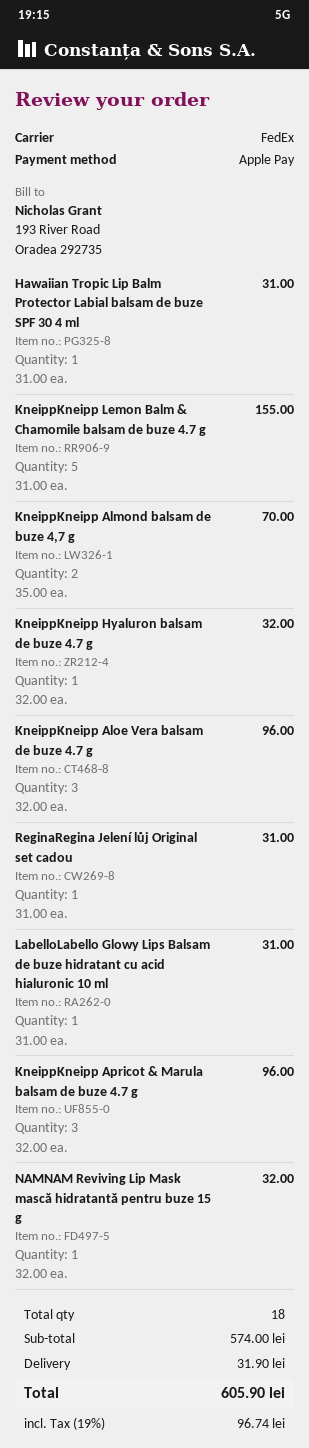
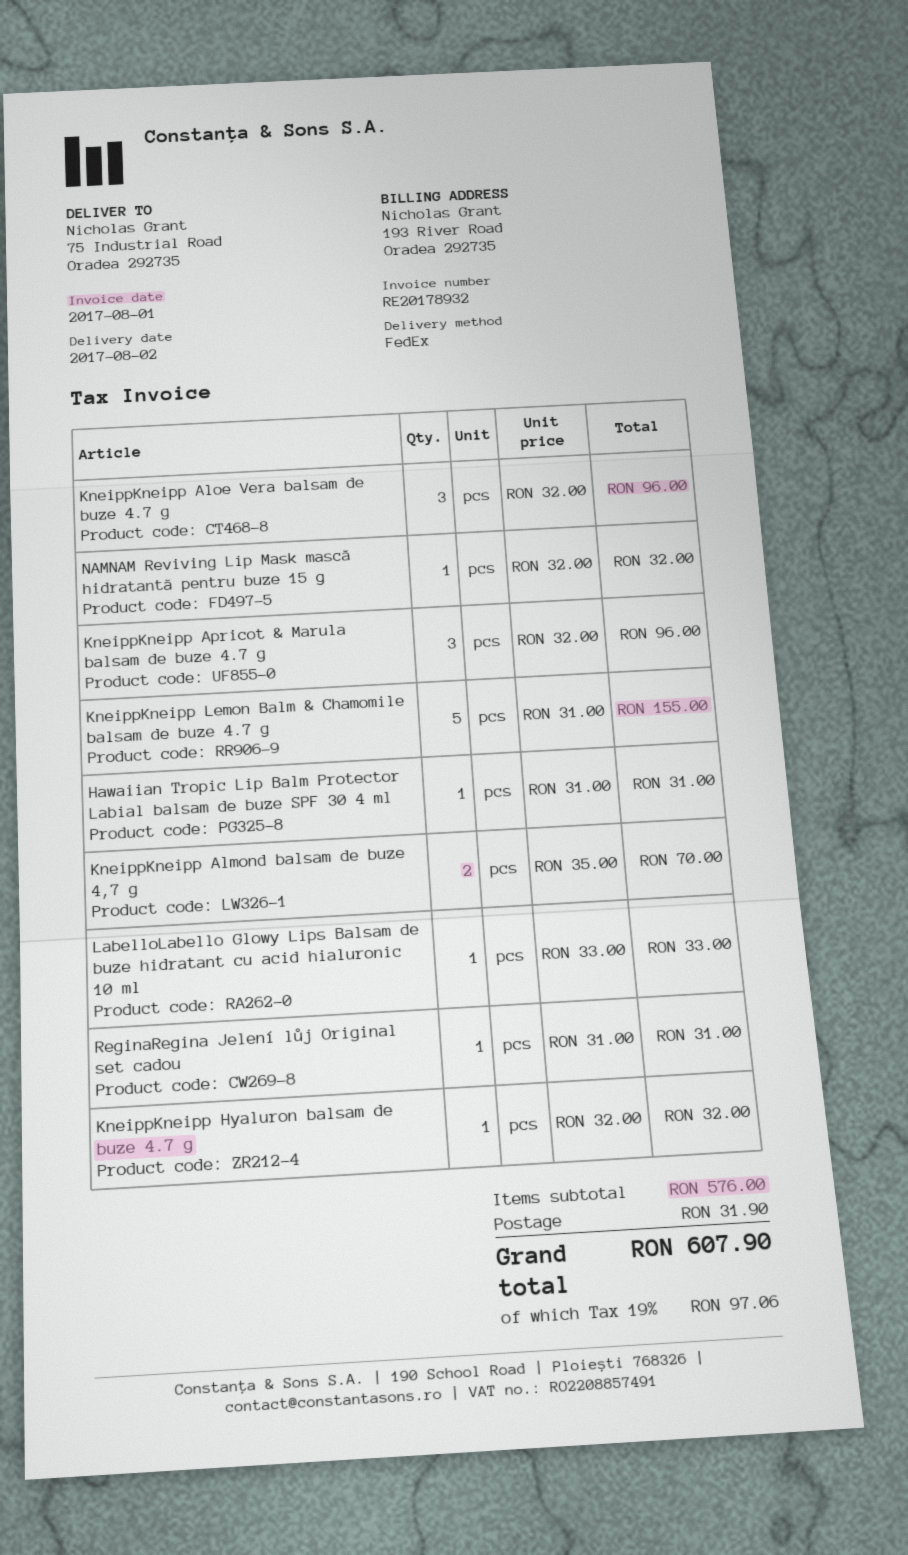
LabelloLabello Glowy Lips Balsam de buze hidratant cu acid hialuronic 10 ml: 1 x 31.00 = 31.00 -> 1 x 33.00 = 33.00
subtotal: 574.00 -> 576.00
tax: 19% = 96.74 -> 19% = 97.06
total: 605.90 -> 607.90

